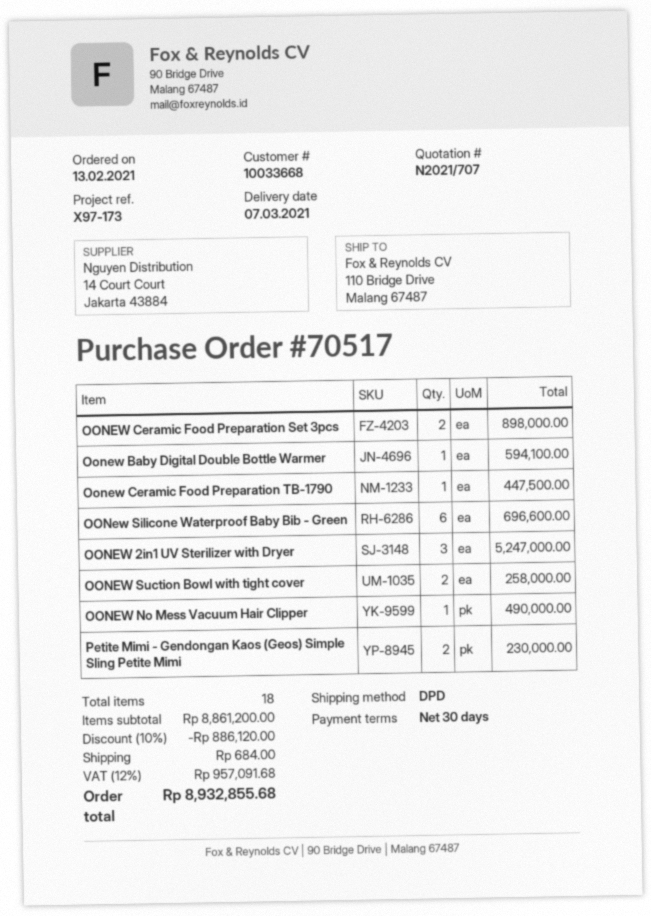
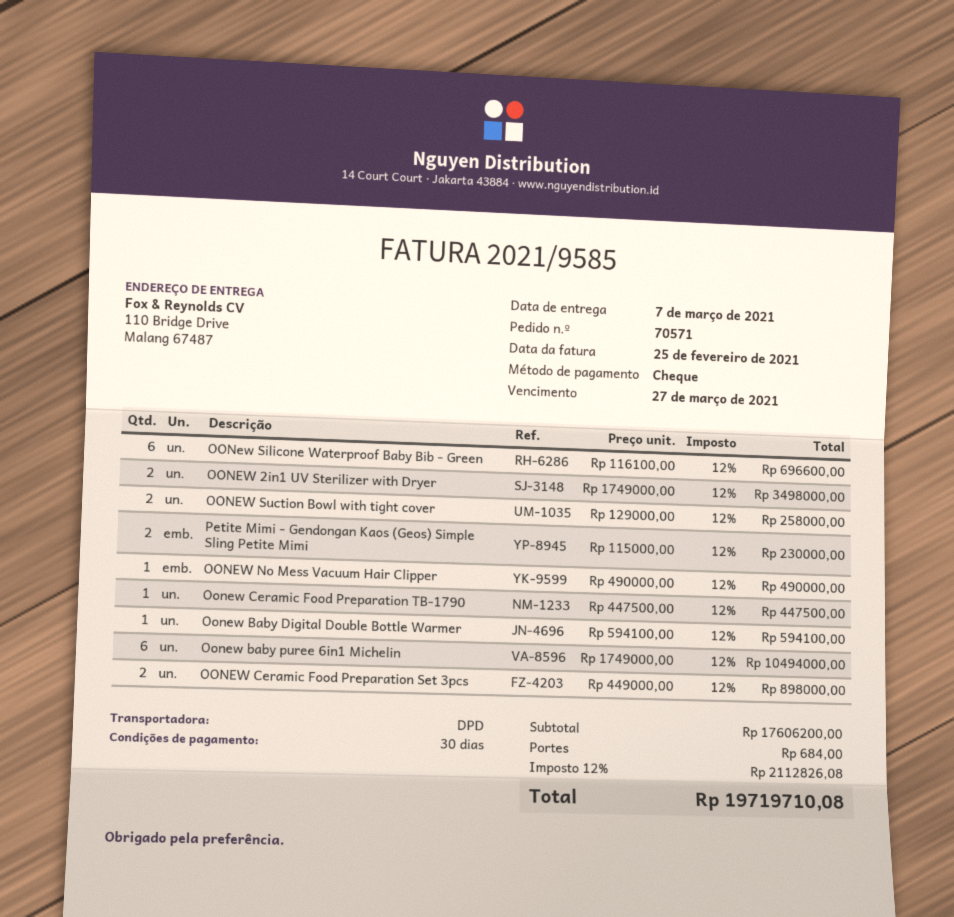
order number: 70517 -> 70571
OONEW 2in1 UV Sterilizer with Dryer: 3 for 5247000.00 -> 2 for 3498000.00
Oonew baby puree 6in1 Michelin: none -> 6 for 10494000.00
subtotal: 8861200.00 -> 17606200.00
discount: 10% = 886120.00 -> none
tax: 12% = 957091.68 -> 12% = 2112826.08
total: 8932855.68 -> 19719710.08

